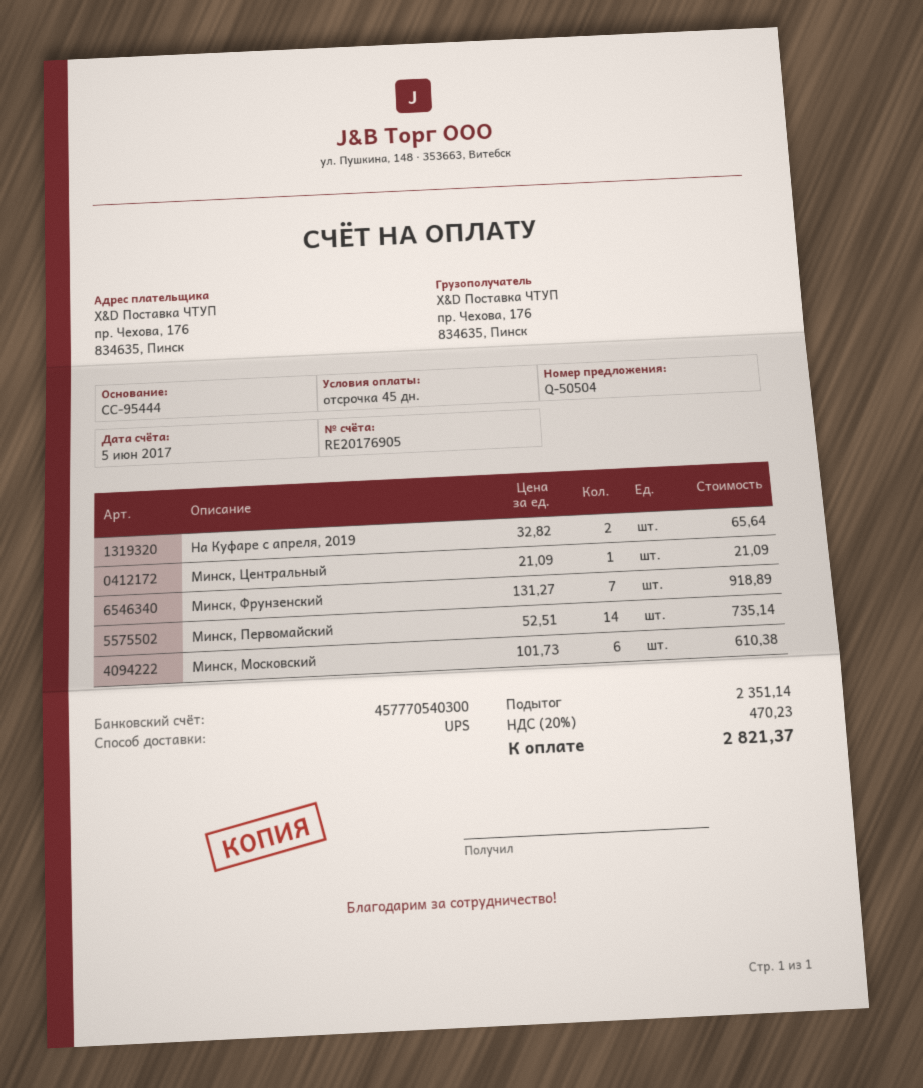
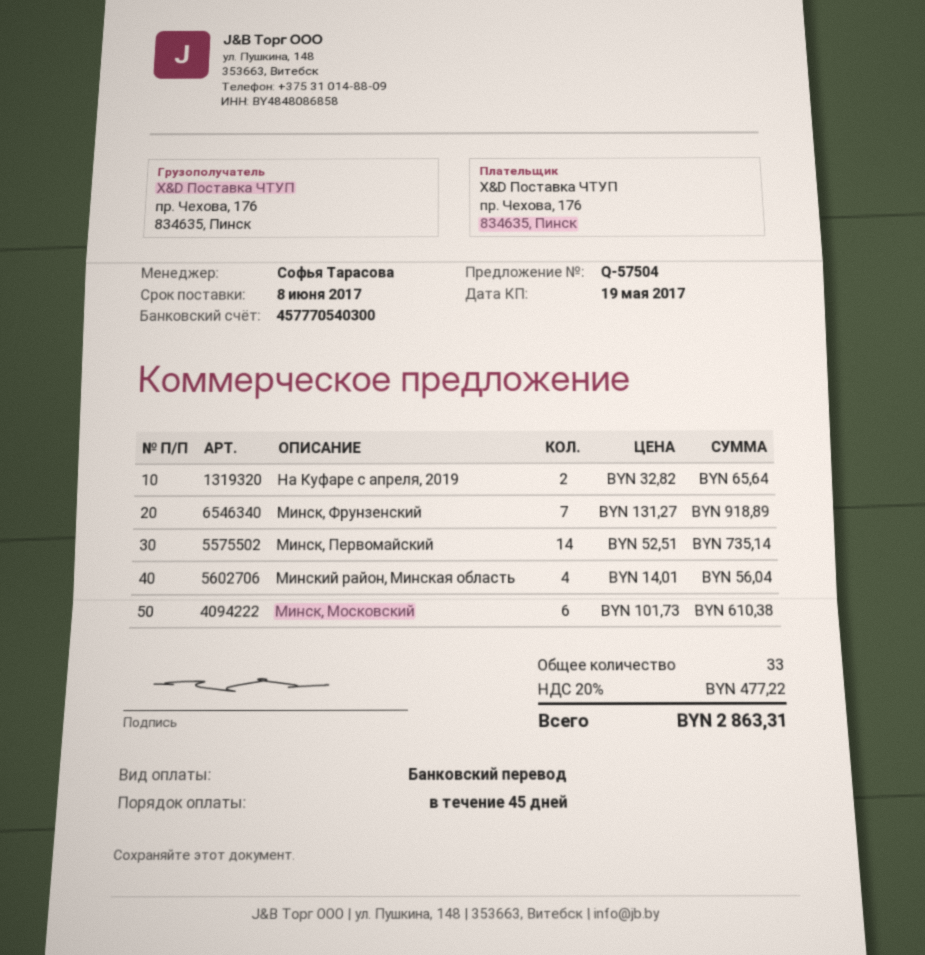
quote number: Q-50504 -> Q-57504
Минск, Центральный: 1 x 21.09 = 21.09 -> none
Минский район, Минская область: none -> 4 x 14.01 = 56.04
tax: 20% = 470.23 -> 20% = 477.22
total: 2821.37 -> 2863.31

